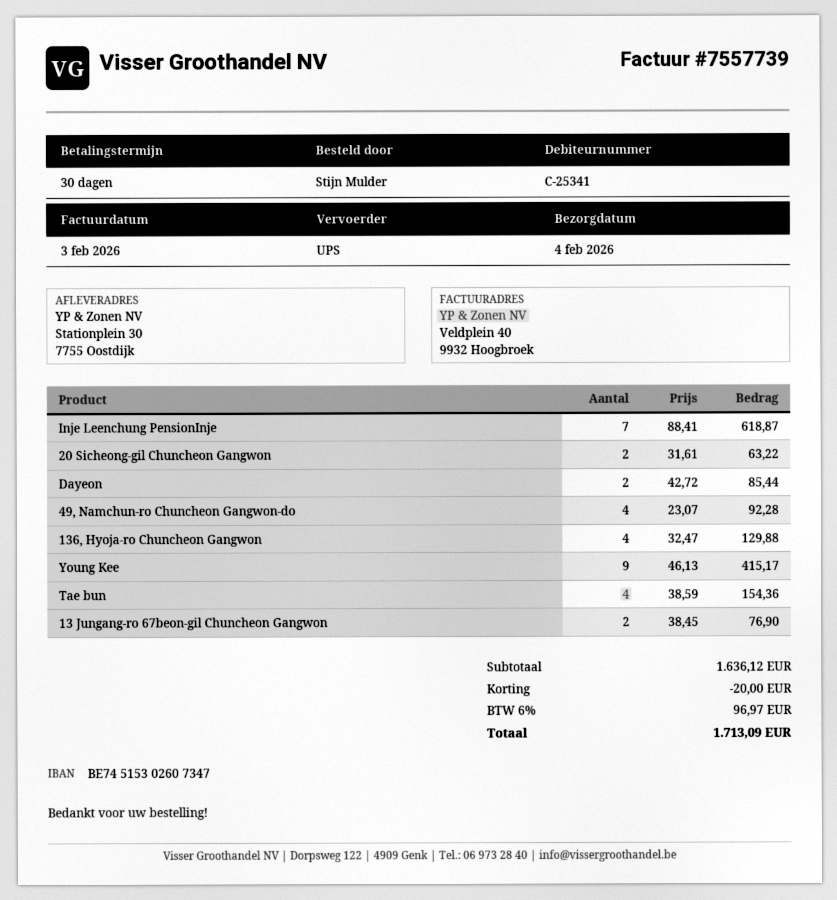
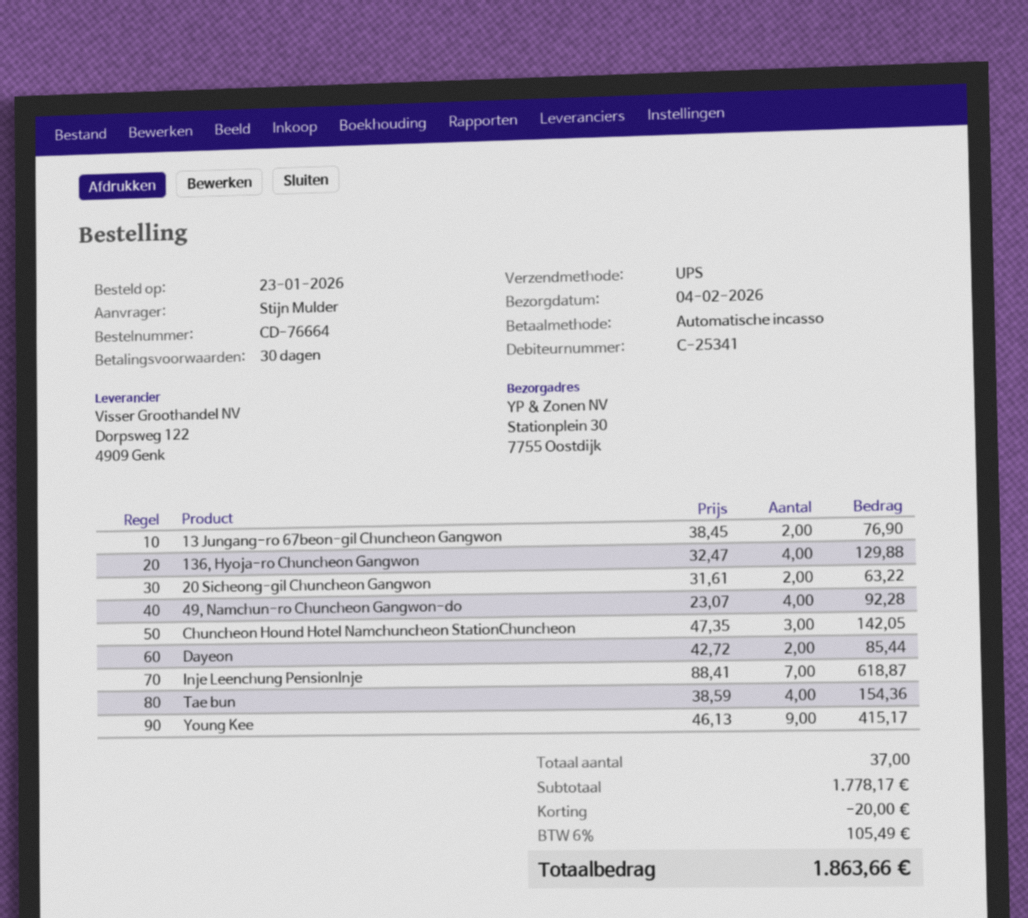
Chuncheon Hound Hotel Namchuncheon StationChuncheon: none -> 3 x 47.35 = 142.05
subtotal: 1636.12 -> 1778.17
tax: 6% = 96.97 -> 6% = 105.49
total: 1713.09 -> 1863.66

